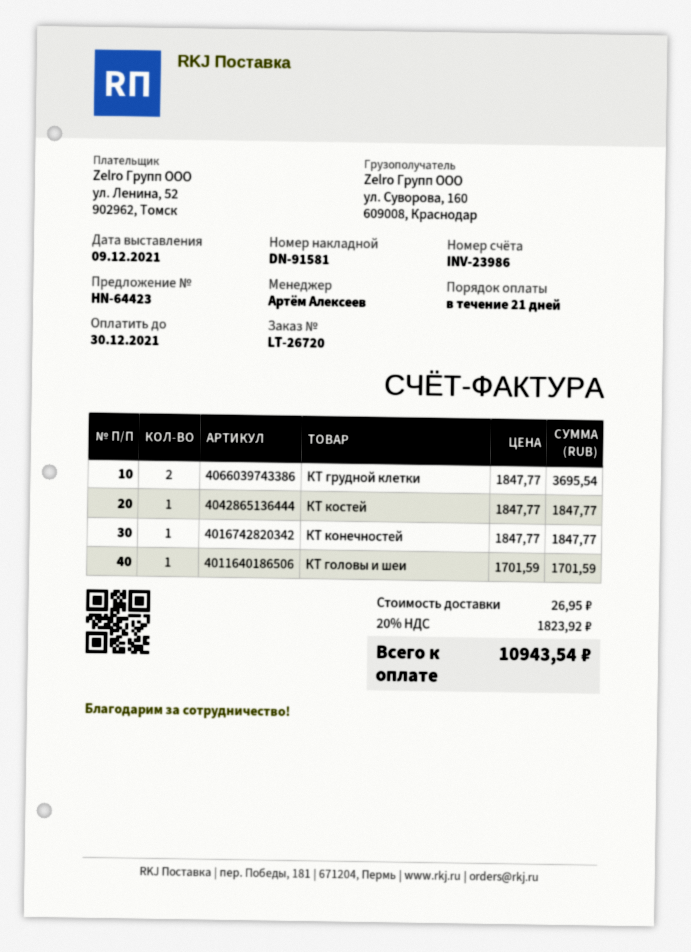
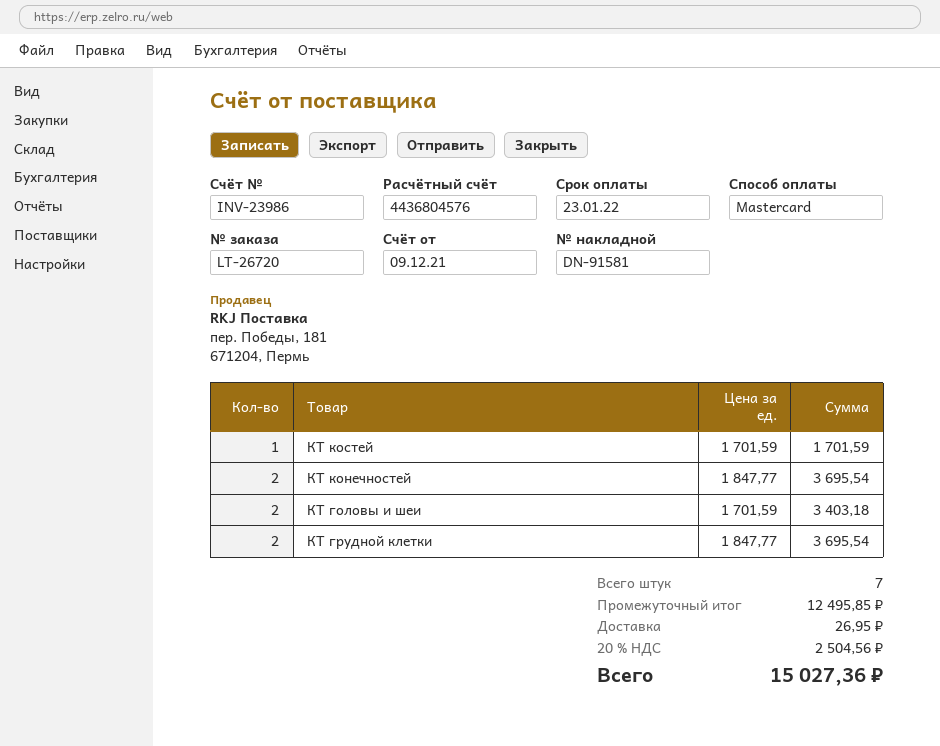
due date: 2021-12-30 -> 2022-01-23
КТ костей: 1 x 1847.77 = 1847.77 -> 1 x 1701.59 = 1701.59
КТ конечностей: 1 x 1847.77 = 1847.77 -> 2 x 1847.77 = 3695.54
КТ головы и шеи: 1 x 1701.59 = 1701.59 -> 2 x 1701.59 = 3403.18
tax: 20% = 1823.92 -> 20% = 2504.56
total: 10943.54 -> 15027.36

